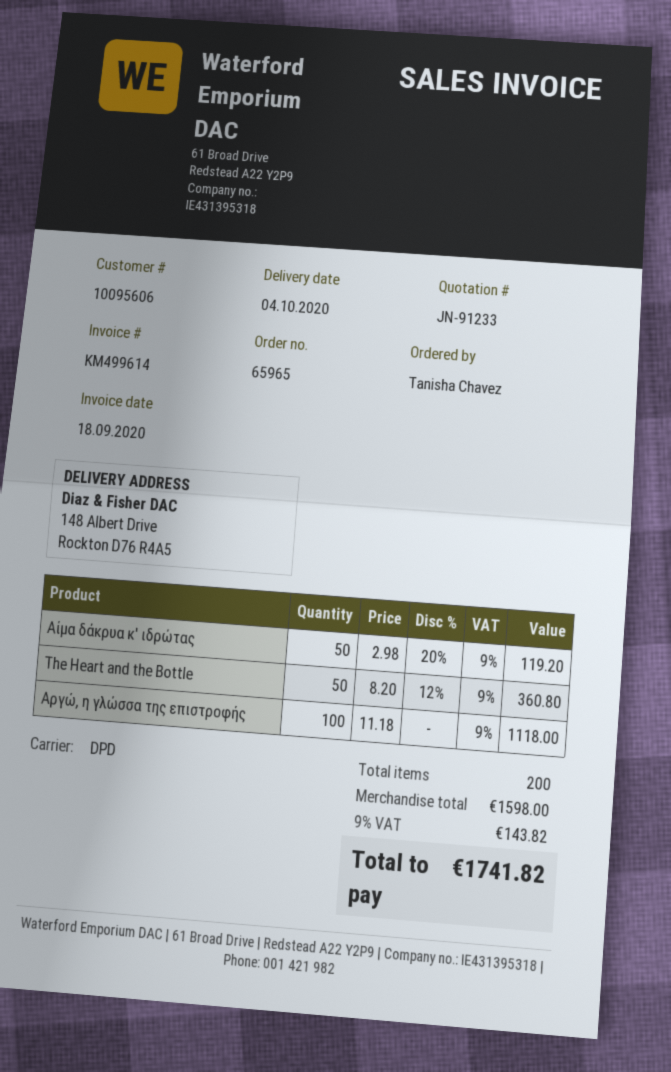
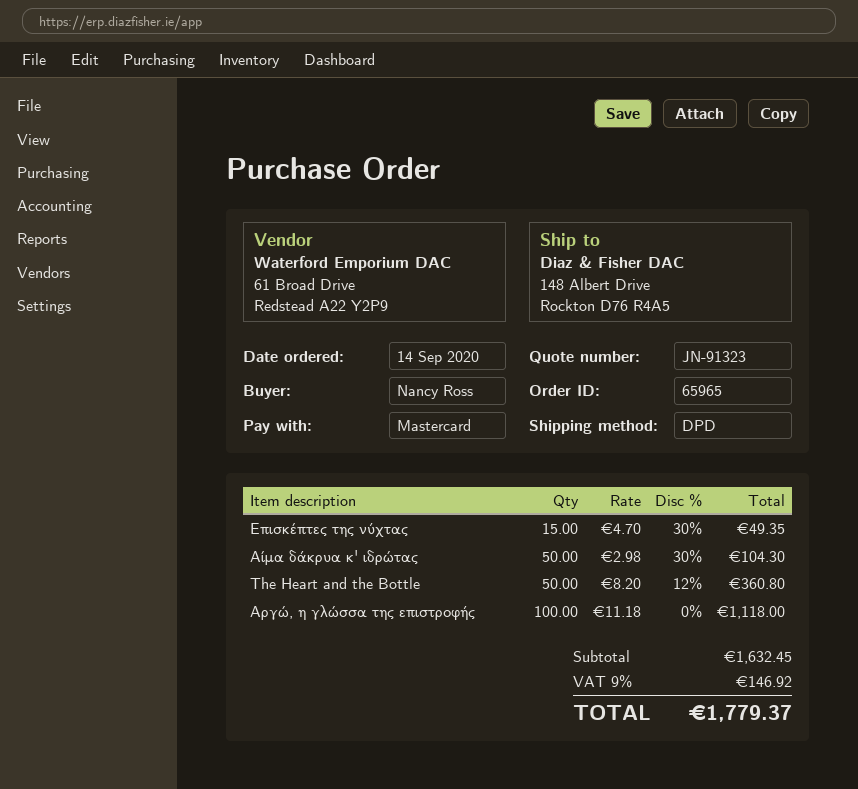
quote number: JN-91233 -> JN-91323
ordered by: Tanisha Chavez -> Nancy Ross
Αίμα δάκρυα κ' ιδρώτας: 50 x 2.98 - 20% = 119.20 -> 50 x 2.98 - 30% = 104.30
Επισκέπτες της νύχτας: none -> 15 x 4.70 - 30% = 49.35
subtotal: 1598.00 -> 1632.45
tax: 9% = 143.82 -> 9% = 146.92
total: 1741.82 -> 1779.37

